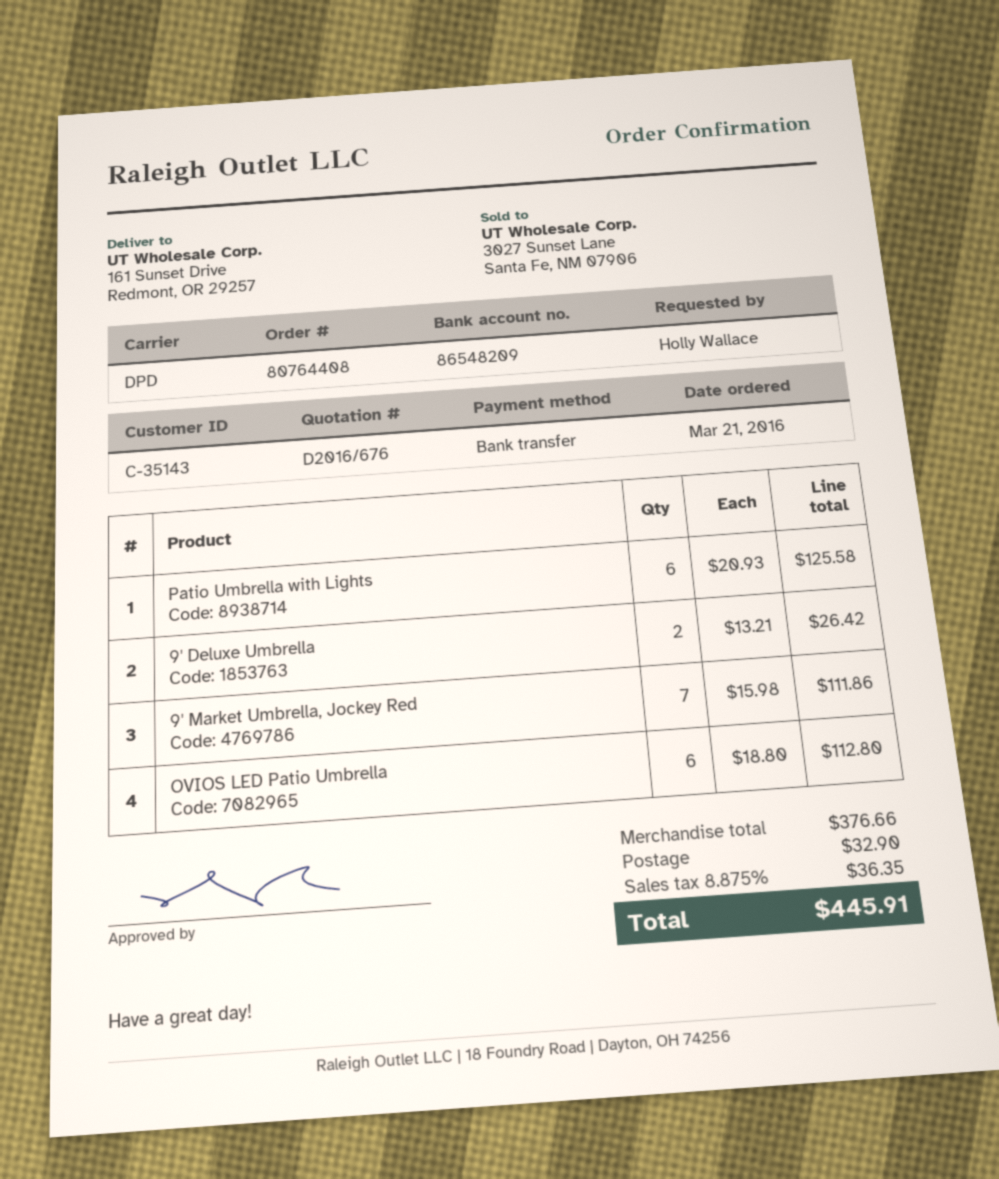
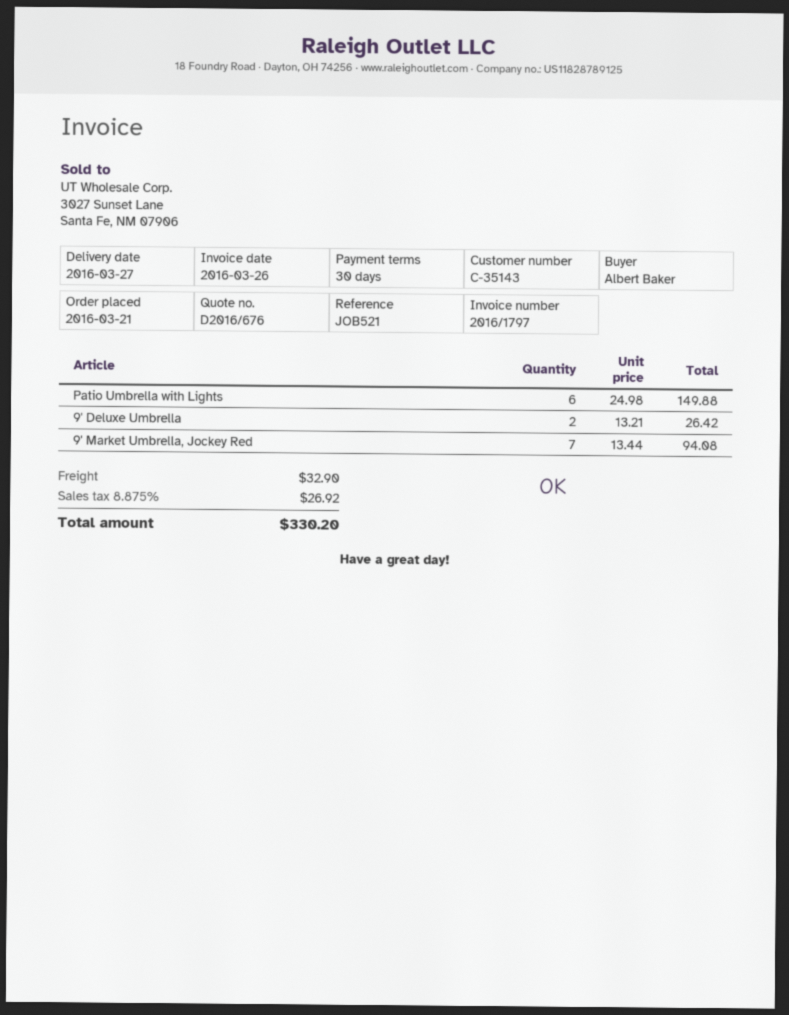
ordered by: Holly Wallace -> Albert Baker
Patio Umbrella with Lights: 6 x 20.93 = 125.58 -> 6 x 24.98 = 149.88
9' Market Umbrella, Jockey Red: 7 x 15.98 = 111.86 -> 7 x 13.44 = 94.08
OVIOS LED Patio Umbrella: 6 x 18.80 = 112.80 -> none
tax: 8.875% = 36.35 -> 8.875% = 26.92
total: 445.91 -> 330.20

